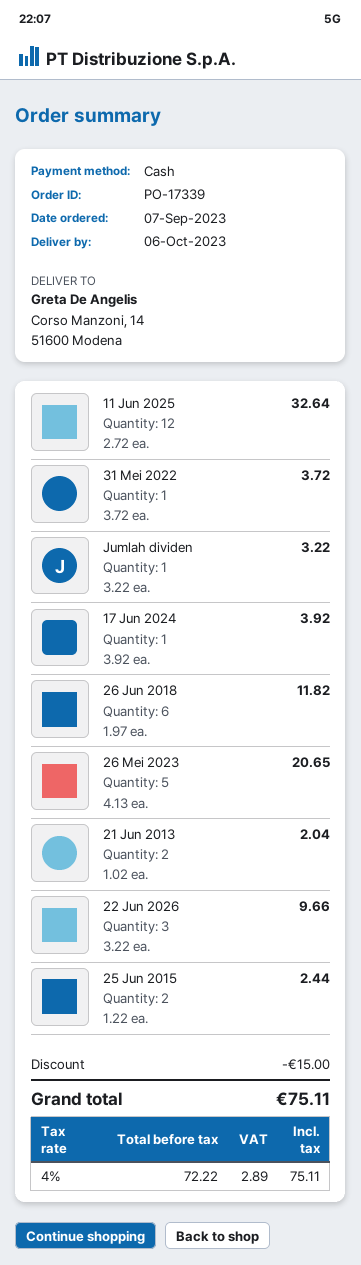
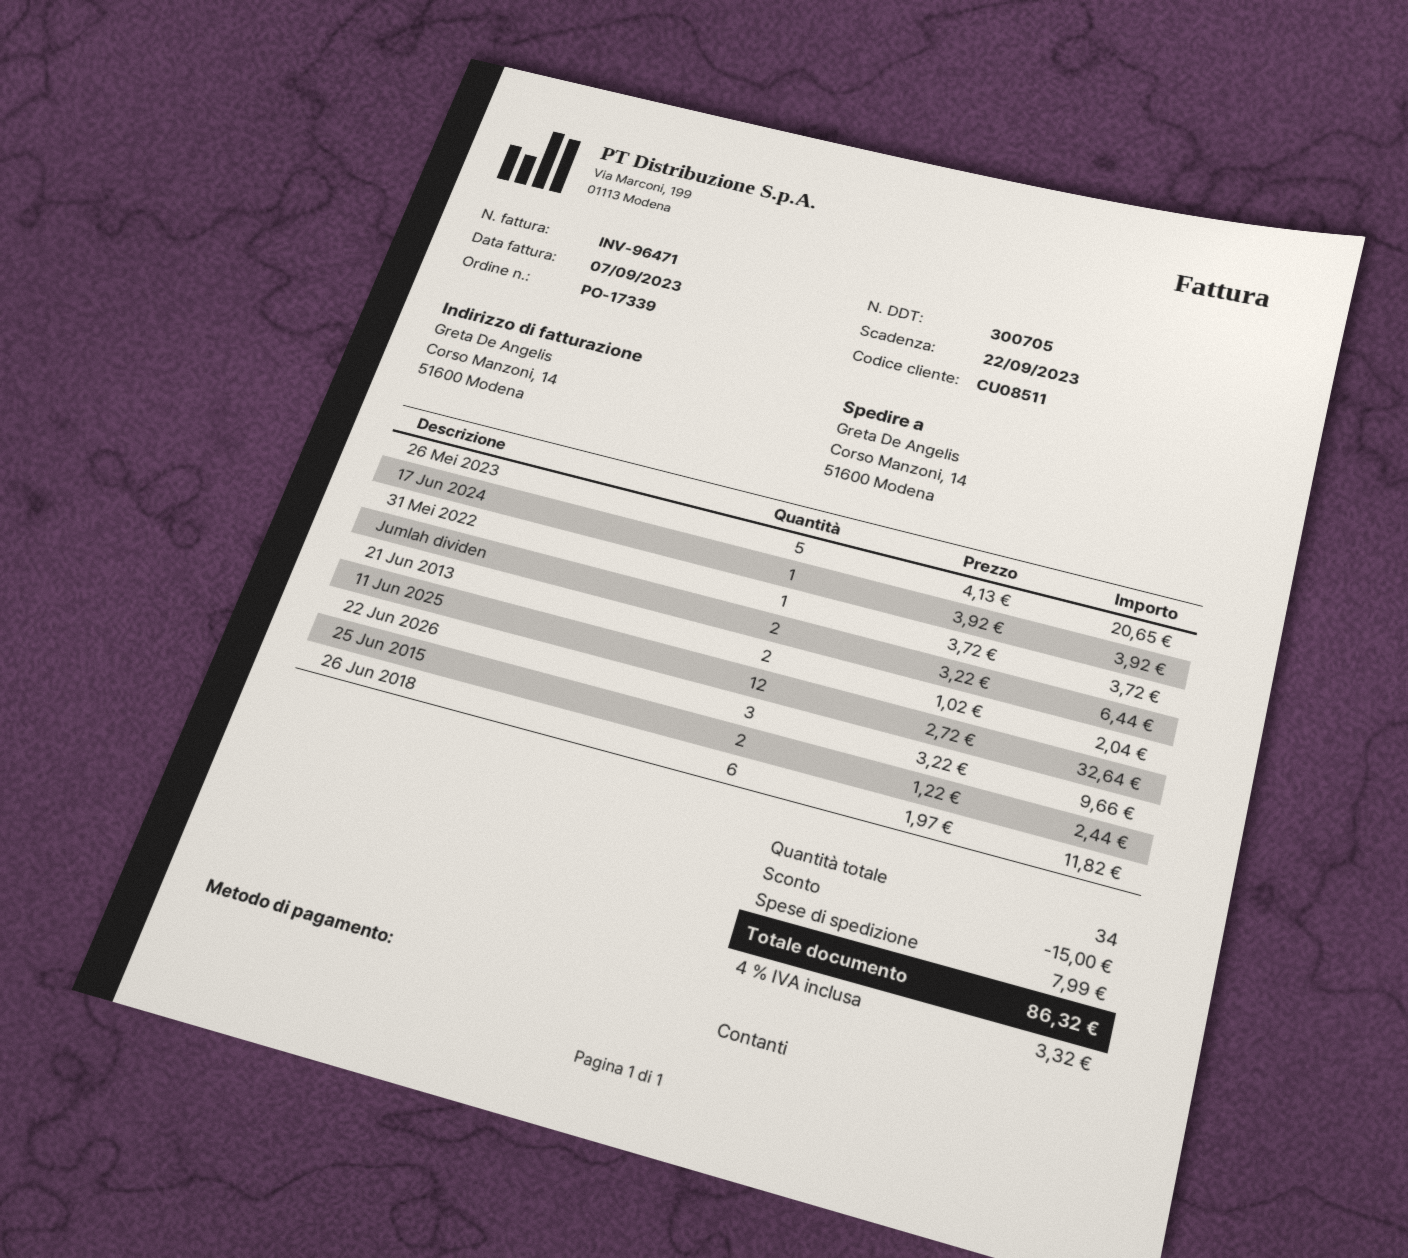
Jumlah dividen: 1 x 3.22 = 3.22 -> 2 x 3.22 = 6.44
shipping: none -> 7.99
tax: 4% = 2.89 -> 4% = 3.32
total: 75.11 -> 86.32

